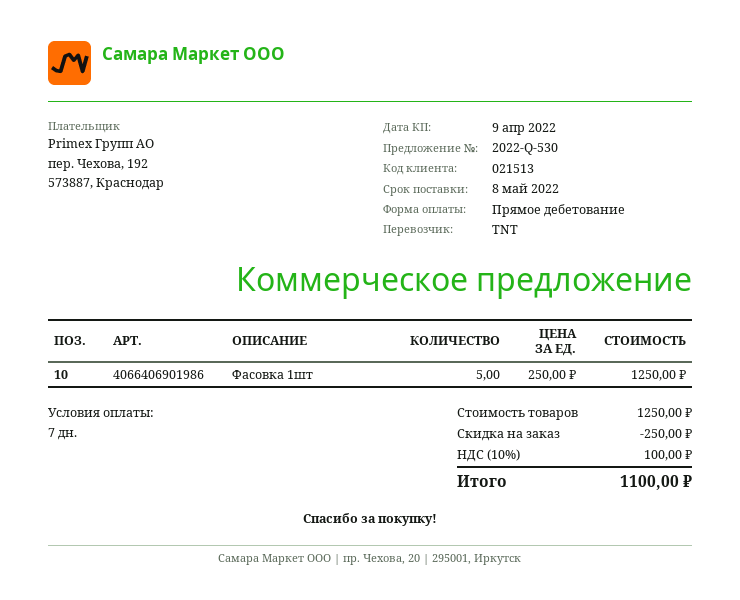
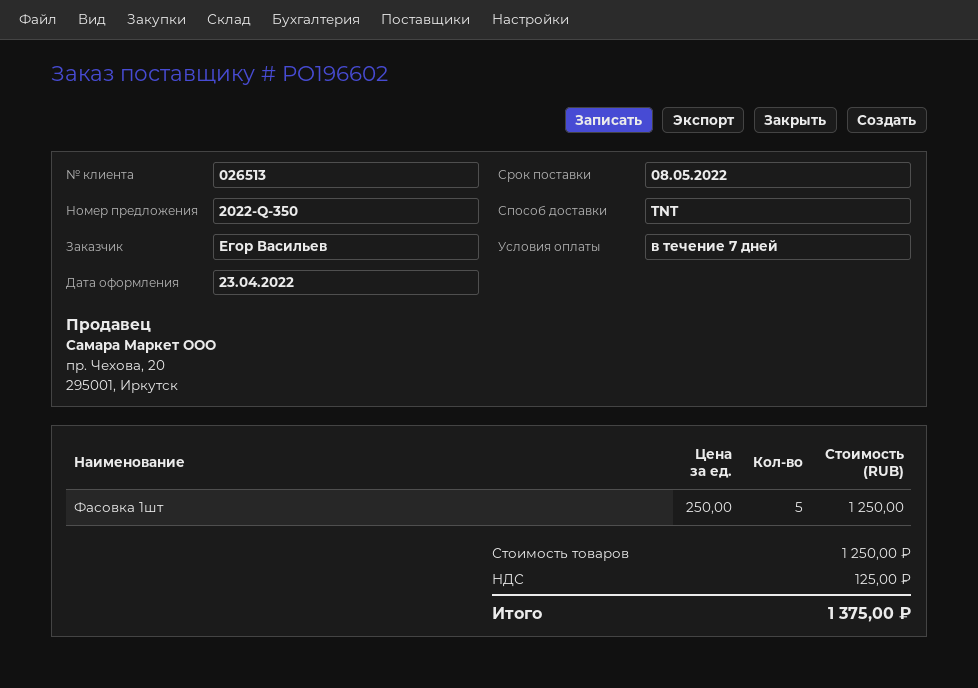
quote number: 2022-Q-530 -> 2022-Q-350
customer number: 021513 -> 026513
discount: 250.00 -> none
tax: 100.00 -> 125.00
total: 1100.00 -> 1375.00

